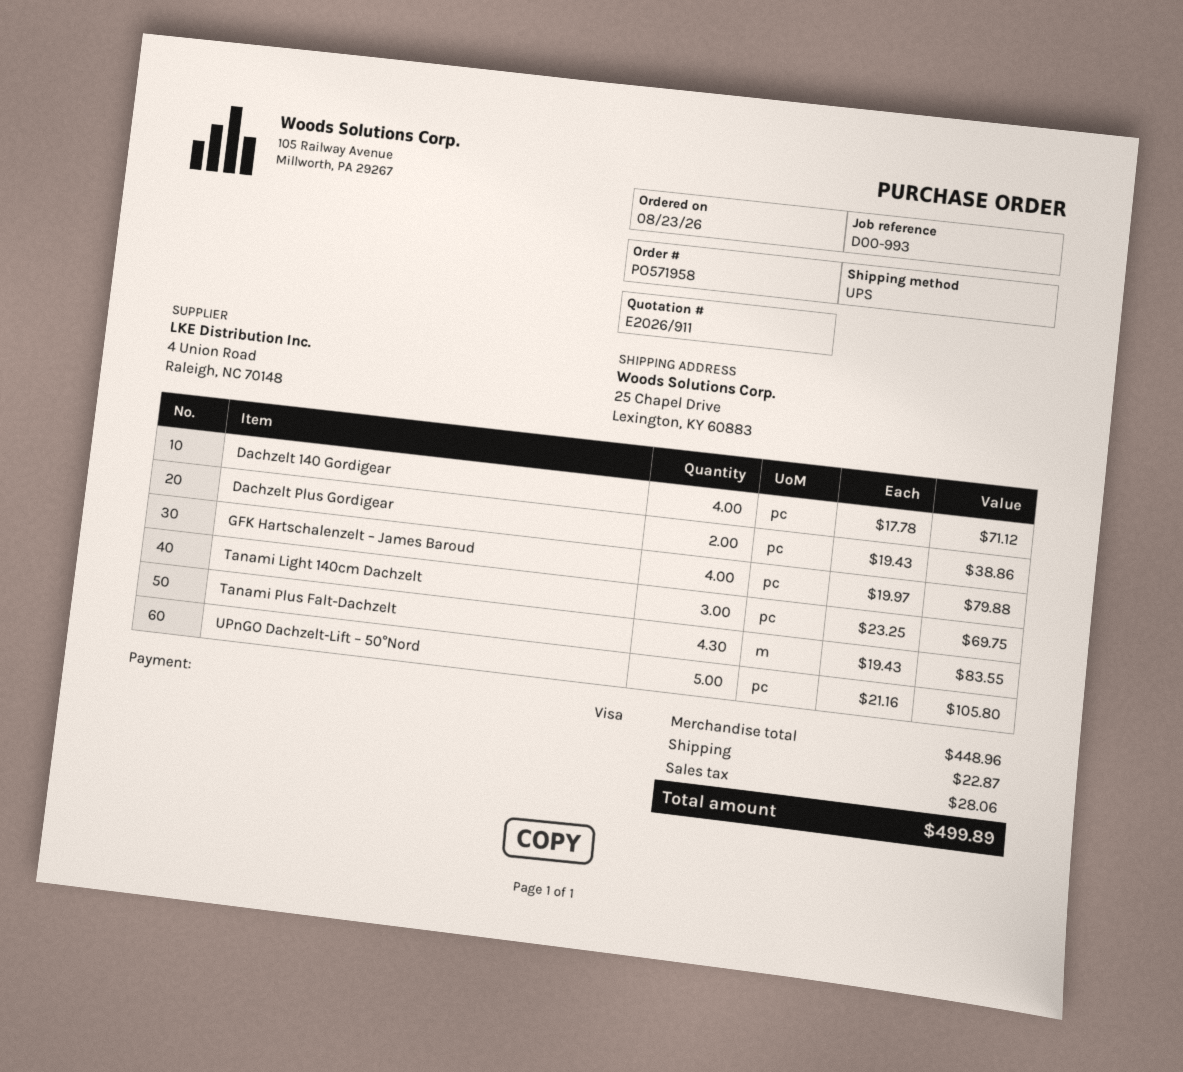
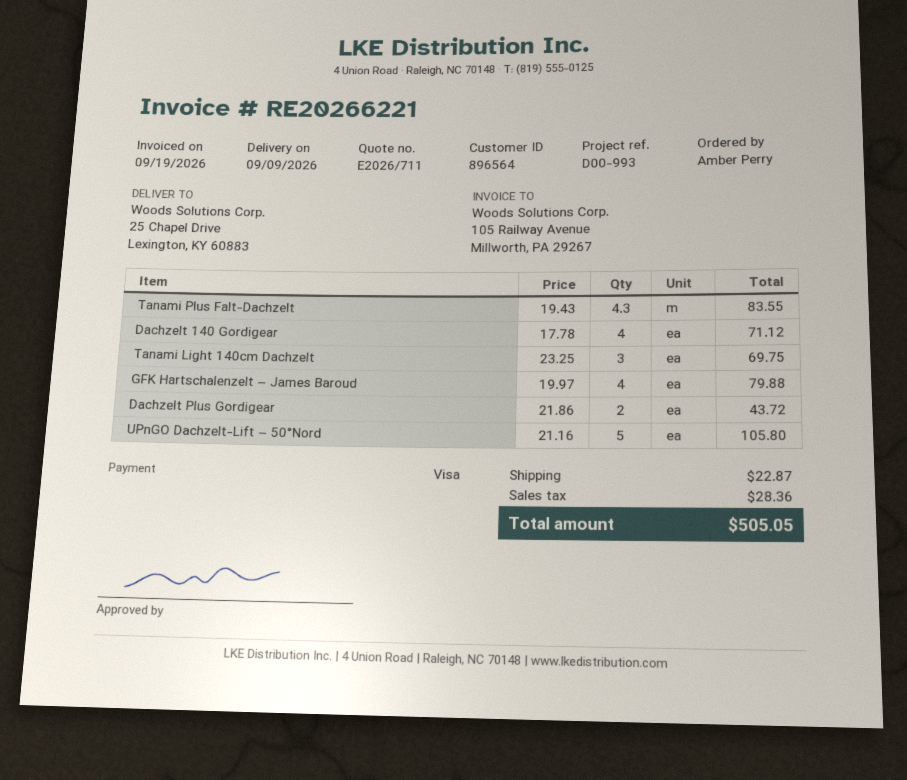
quote number: E2026/911 -> E2026/711
Dachzelt Plus Gordigear: 2 x 19.43 = 38.86 -> 2 x 21.86 = 43.72
tax: 28.06 -> 28.36
total: 499.89 -> 505.05

